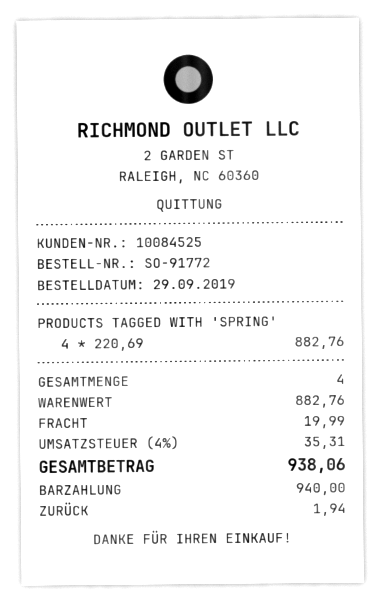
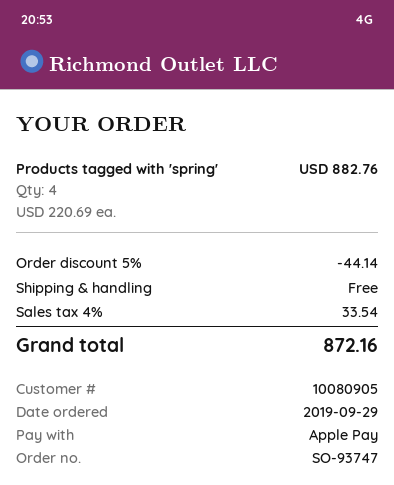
order number: SO-91772 -> SO-93747
customer number: 10084525 -> 10080905
payment method: cash -> Apple Pay
discount: none -> 5% = 44.14
shipping: 19.99 -> 0.00
tax: 4% = 35.31 -> 4% = 33.54
total: 938.06 -> 872.16

